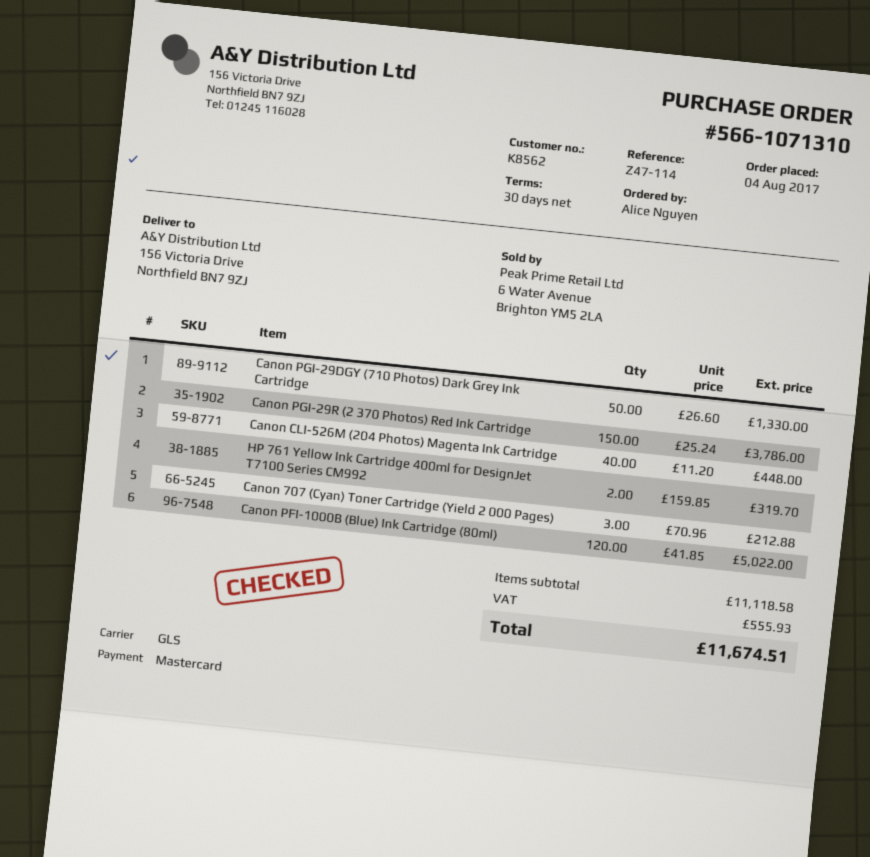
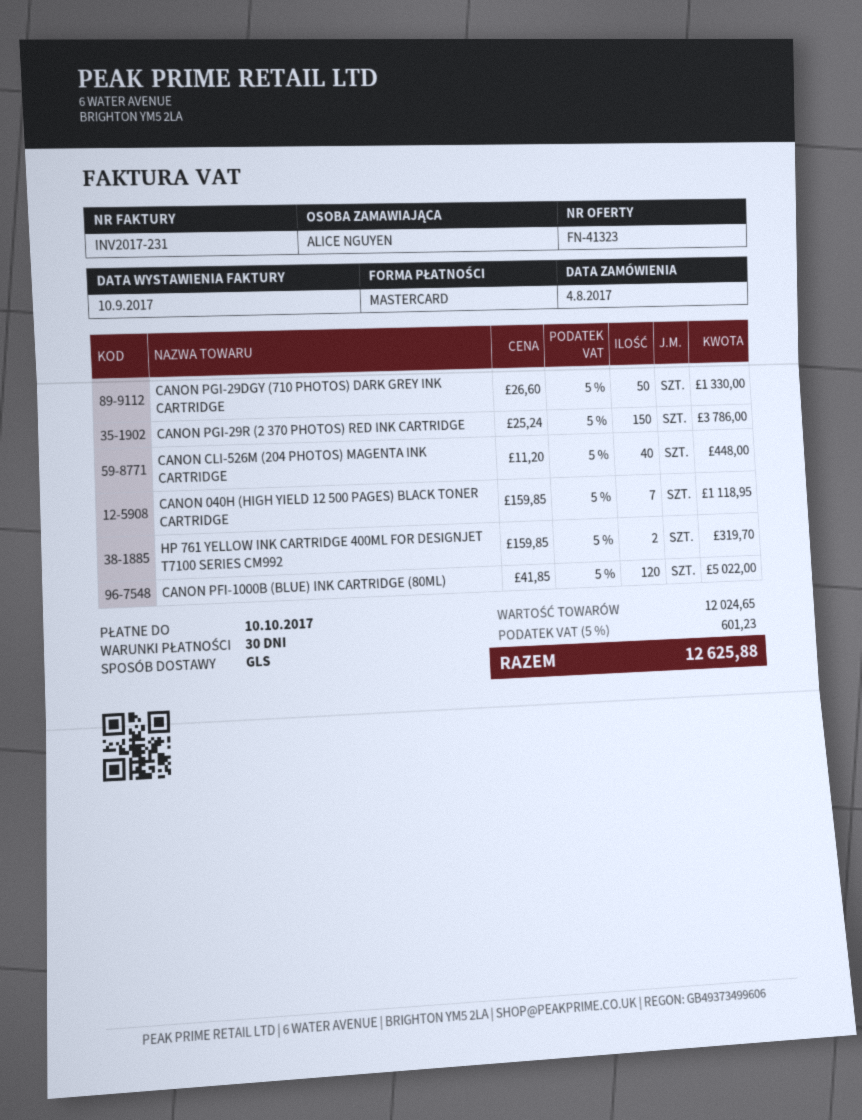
Canon 707 (Cyan) Toner Cartridge (Yield 2 000 Pages): 3 x 70.96 = 212.88 -> none
CANON 040H (HIGH YIELD 12 500 PAGES) BLACK TONER CARTRIDGE: none -> 7 x 159.85 = 1118.95
subtotal: 11118.58 -> 12024.65
tax: 555.93 -> 601.23
total: 11674.51 -> 12625.88

